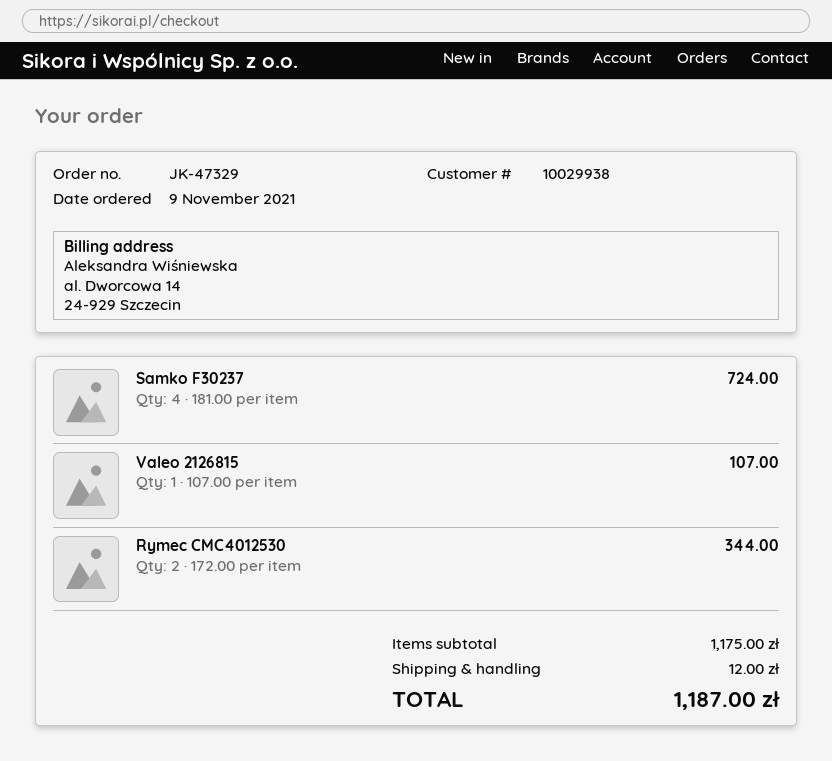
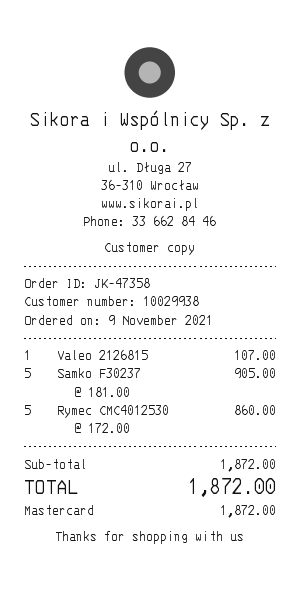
order number: JK-47329 -> JK-47358
Samko F30237: 4 x 181.00 = 724.00 -> 5 x 181.00 = 905.00
Rymec CMC4012530: 2 x 172.00 = 344.00 -> 5 x 172.00 = 860.00
subtotal: 1175.00 -> 1872.00
shipping: 12.00 -> none
total: 1187.00 -> 1872.00

